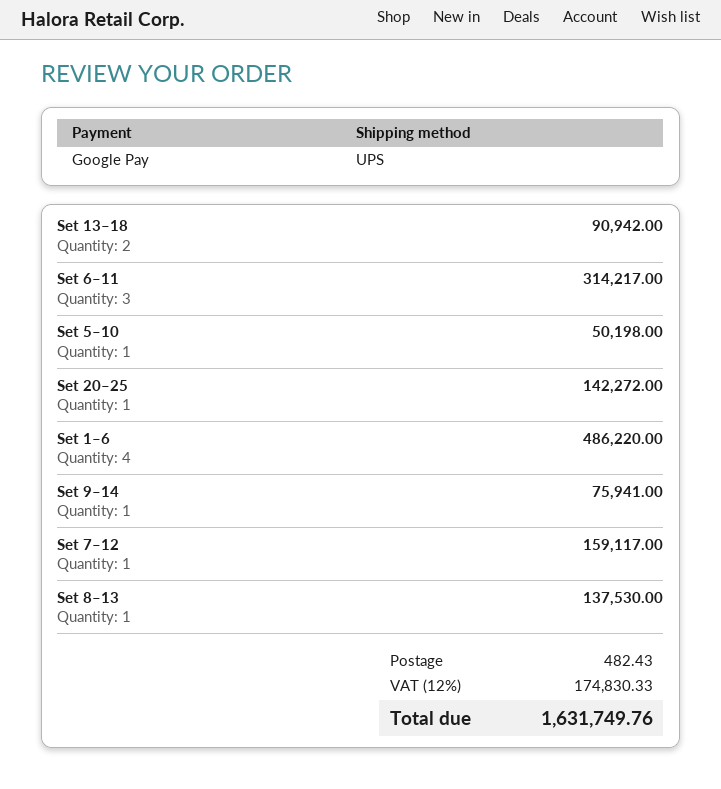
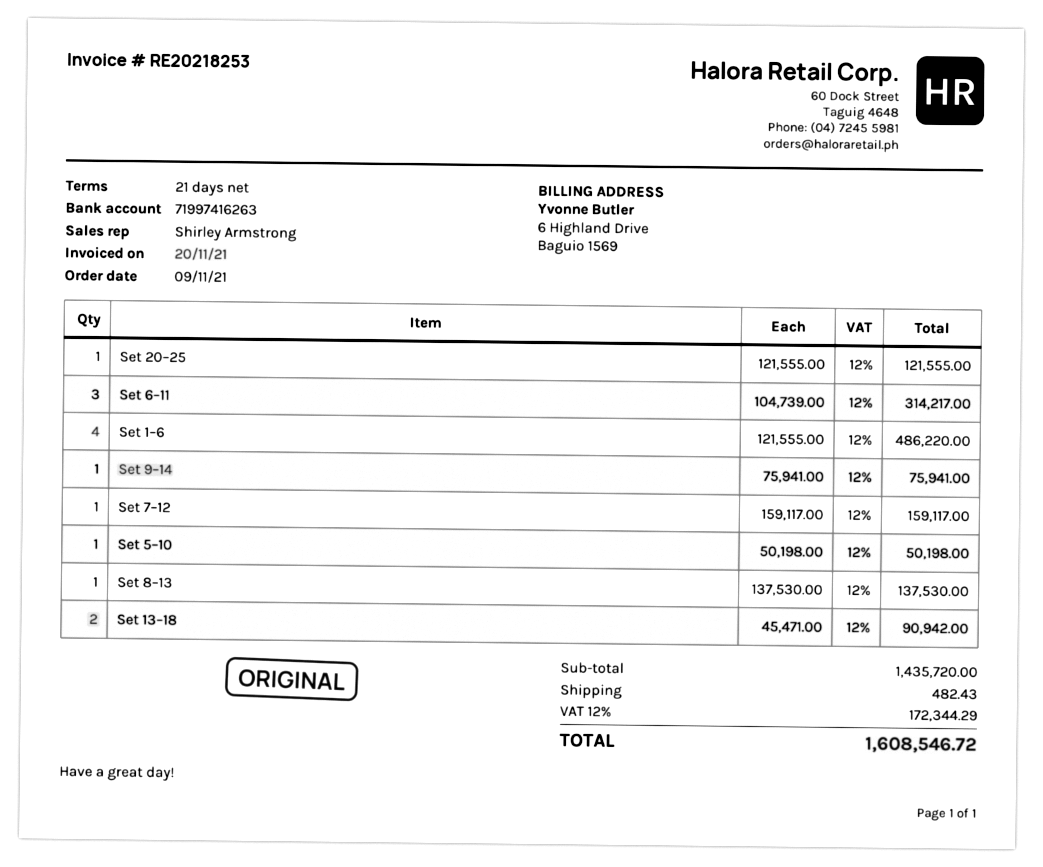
Set 20–25: 1 for 142272.00 -> 1 for 121555.00
tax: 12% = 174830.33 -> 12% = 172344.29
total: 1631749.76 -> 1608546.72

